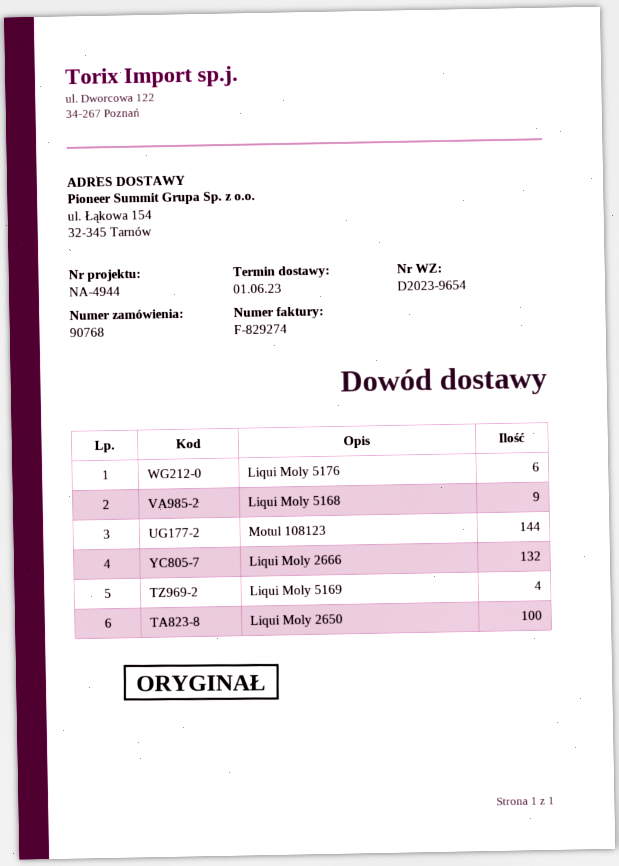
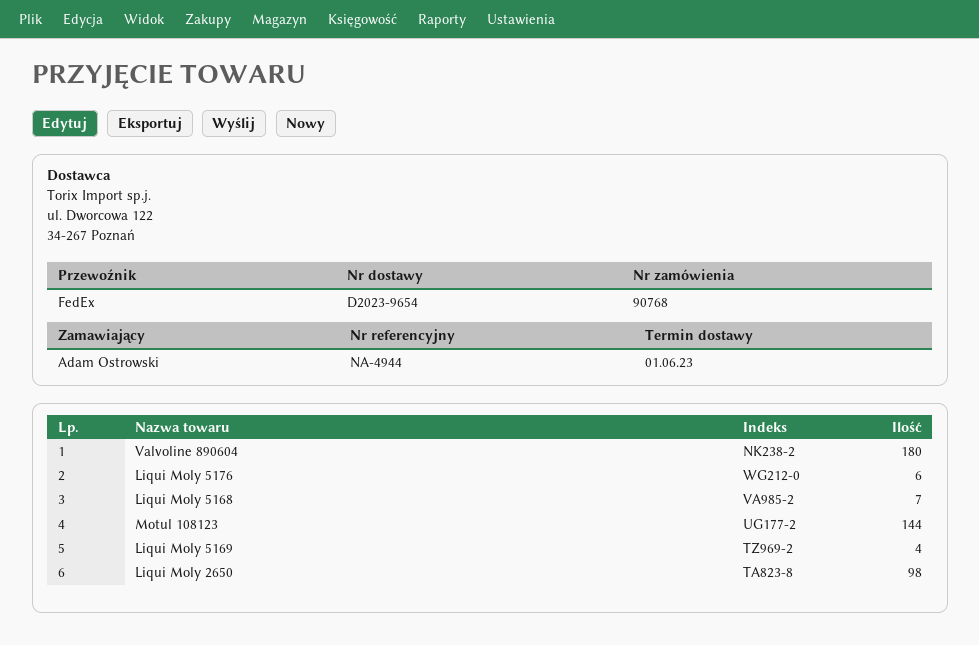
Liqui Moly 5168: 9 -> 7
Liqui Moly 2666: 132 -> none
Liqui Moly 2650: 100 -> 98
Valvoline 890604: none -> 180

